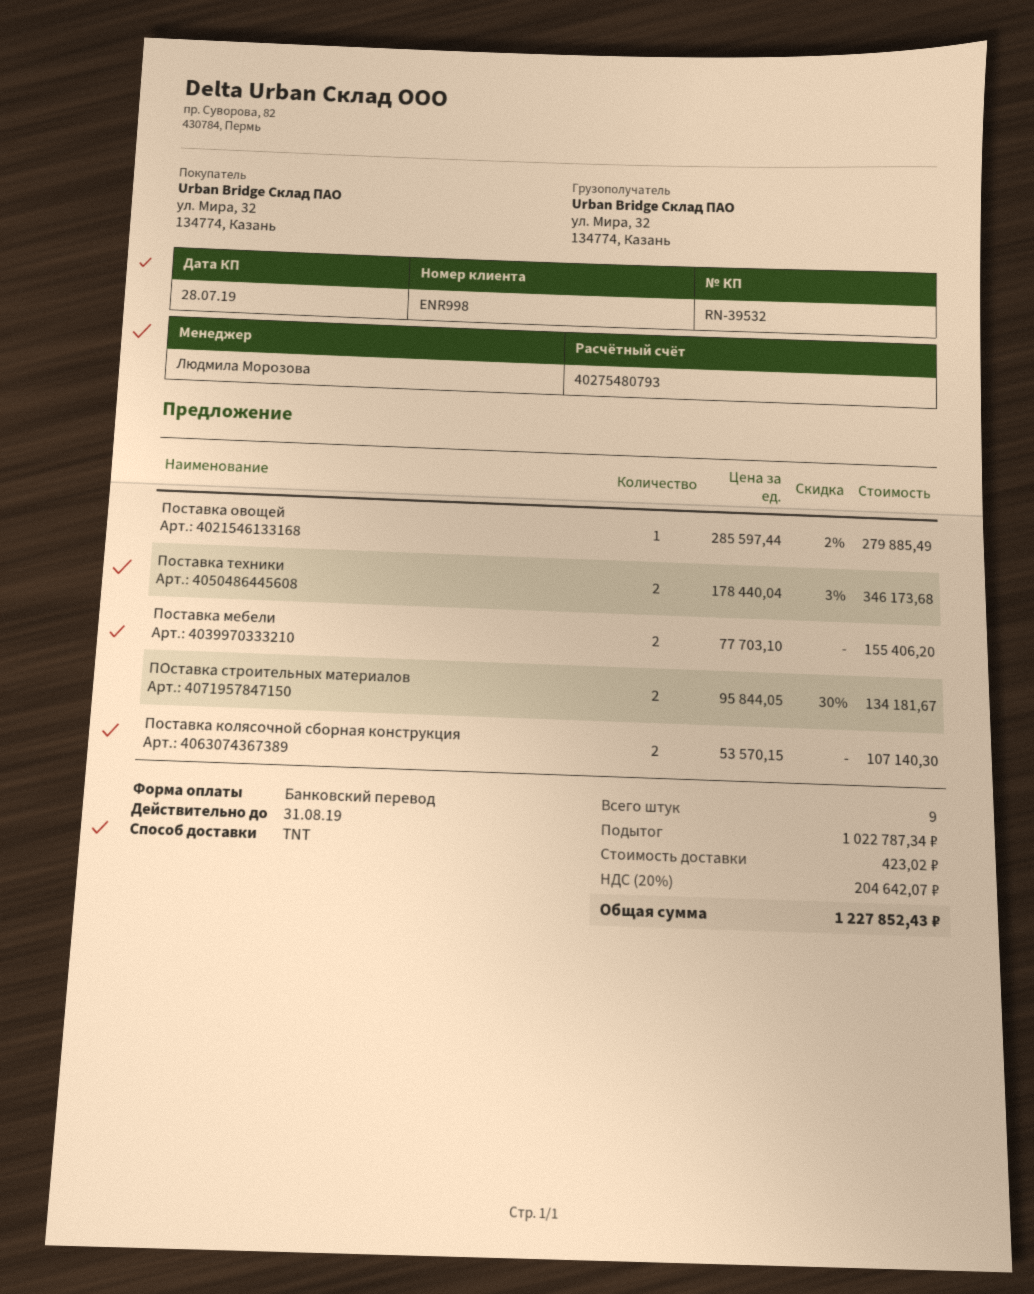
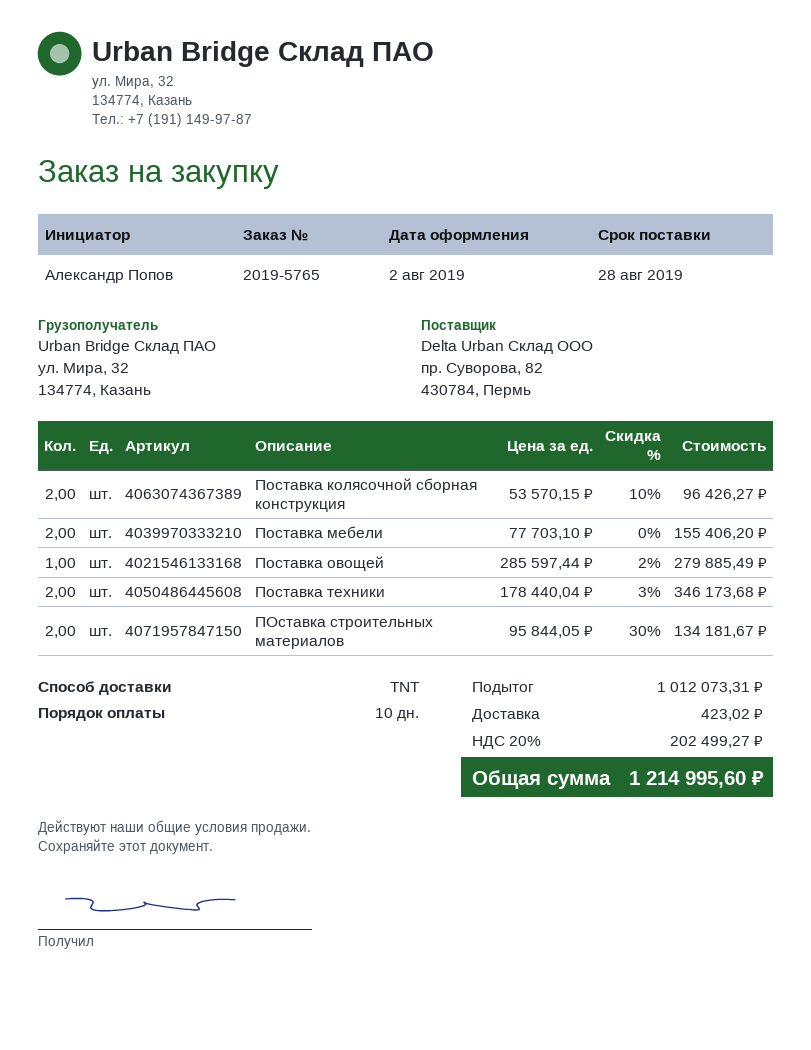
Поставка колясочной сборная конструкция: 2 x 53570.15 = 107140.30 -> 2 x 53570.15 - 10% = 96426.27
subtotal: 1022787.34 -> 1012073.31
tax: 20% = 204642.07 -> 20% = 202499.27
total: 1227852.43 -> 1214995.60

